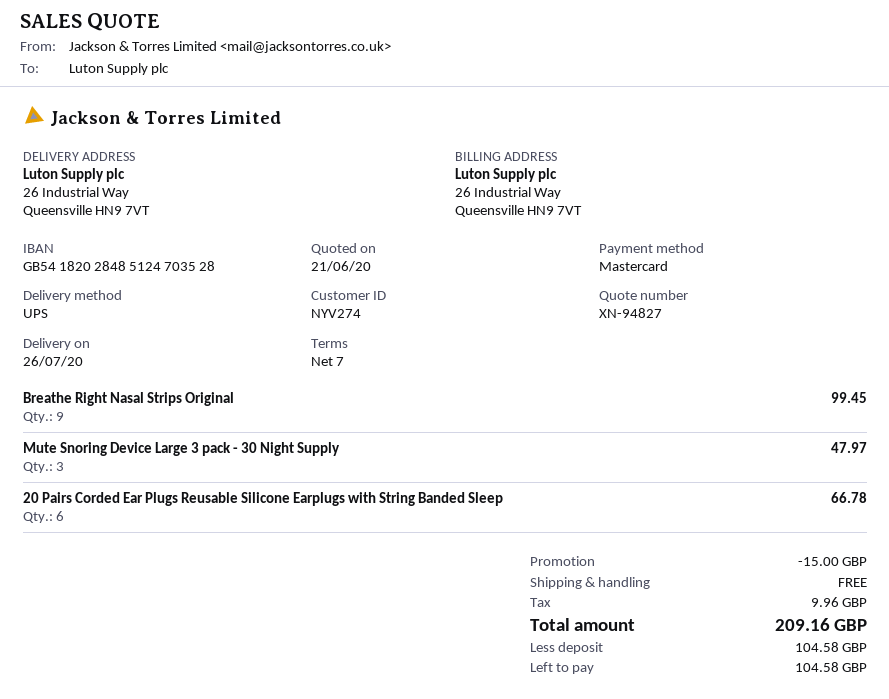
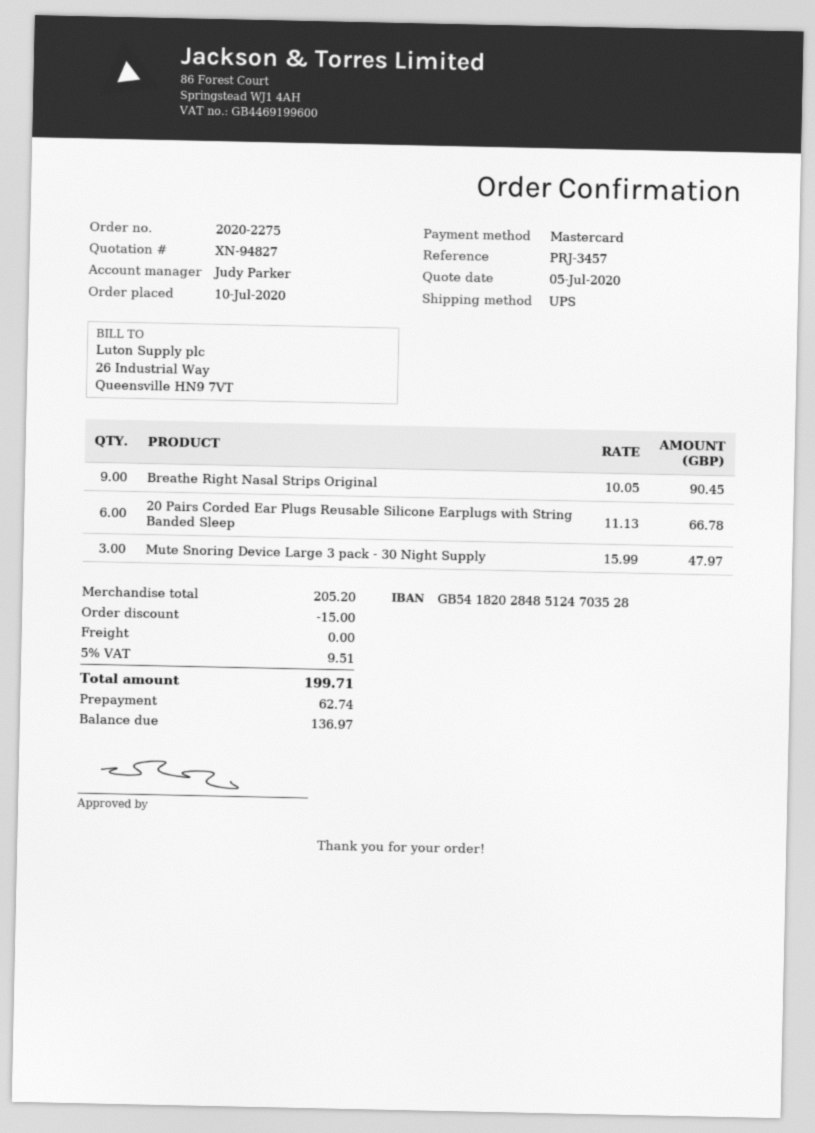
quote date: 2020-06-21 -> 2020-07-05
Breathe Right Nasal Strips Original: 9 for 99.45 -> 9 for 90.45
tax: 9.96 -> 9.51
total: 209.16 -> 199.71
deposit: 104.58 -> 62.74
balance: 104.58 -> 136.97

